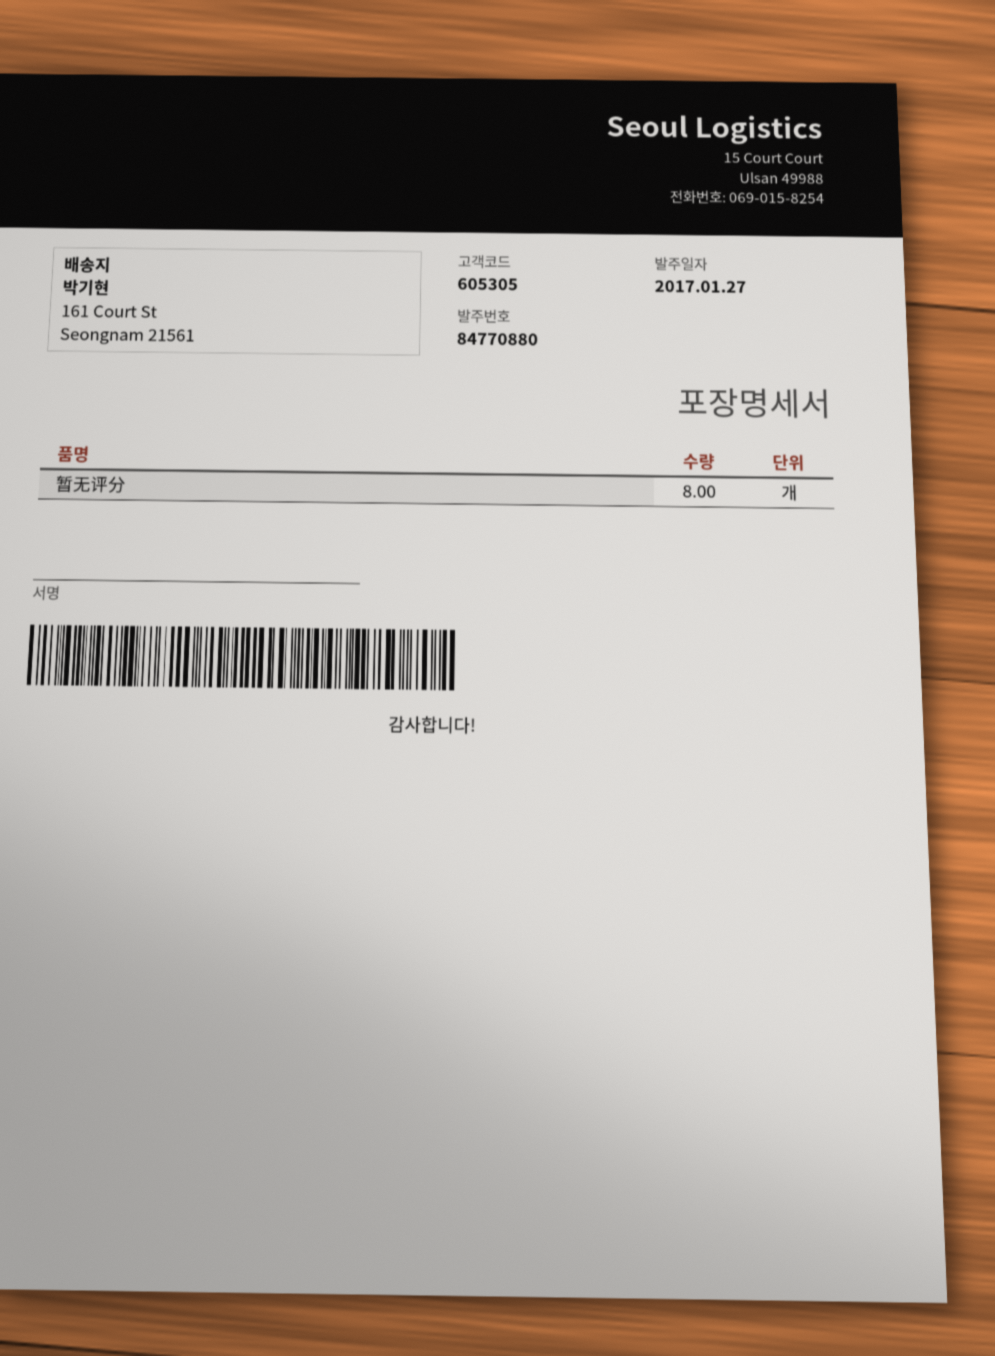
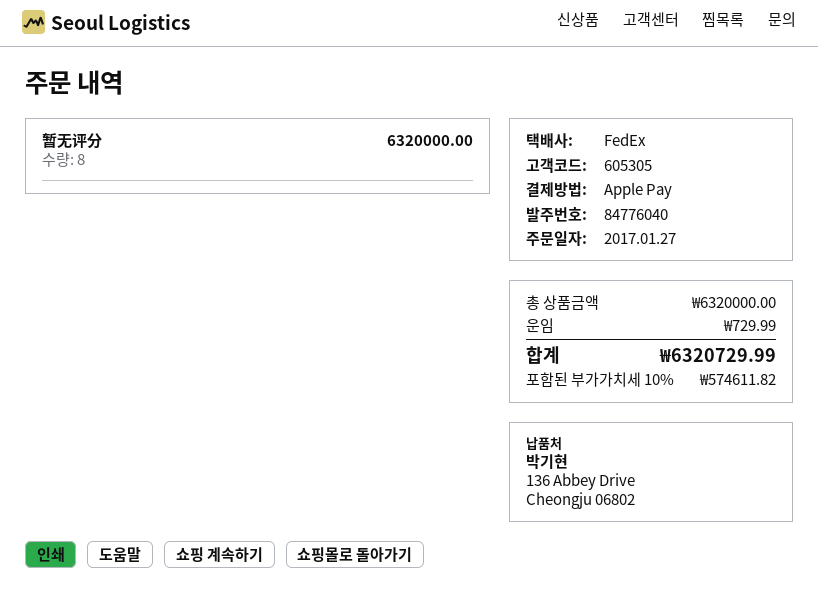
order number: 84770880 -> 84776040
ship to: 161 Court St, Seongnam 21561 -> 136 Abbey Drive, Cheongju 06802

